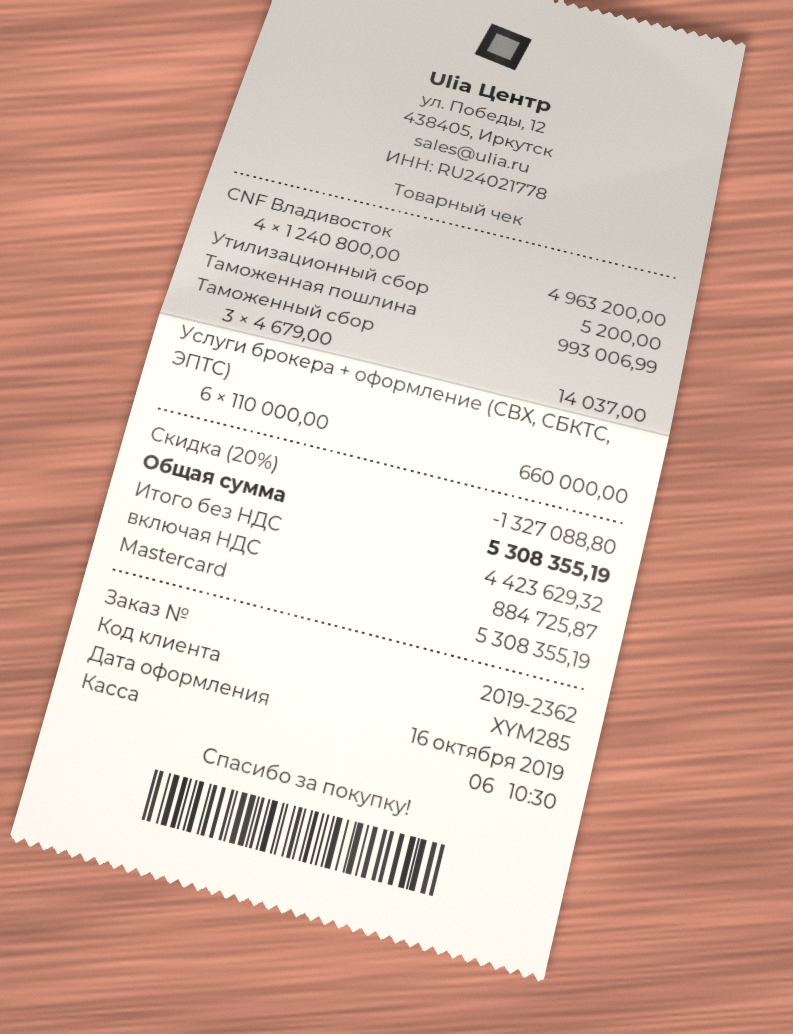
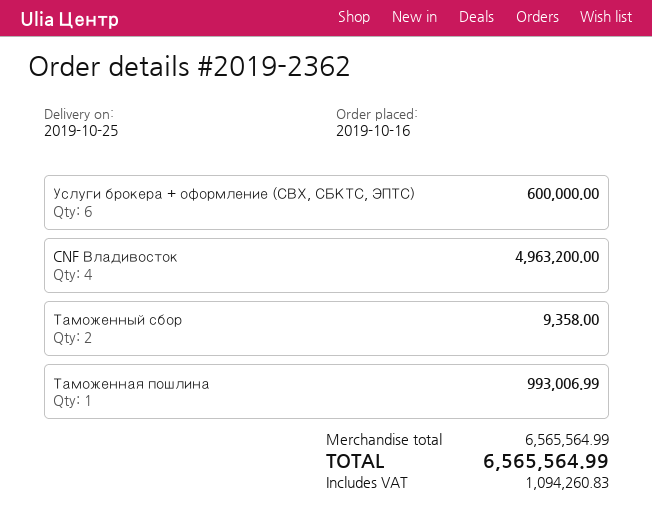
Утилизационный сбор: 1 for 5200.00 -> none
Таможенный сбор: 3 for 14037.00 -> 2 for 9358.00
Услуги брокера + оформление (СВХ, СБКТС, ЭПТС): 6 for 660000.00 -> 6 for 600000.00
discount: 20% = 1327088.80 -> none
tax: 884725.87 -> 1094260.83
total: 5308355.19 -> 6565564.99

